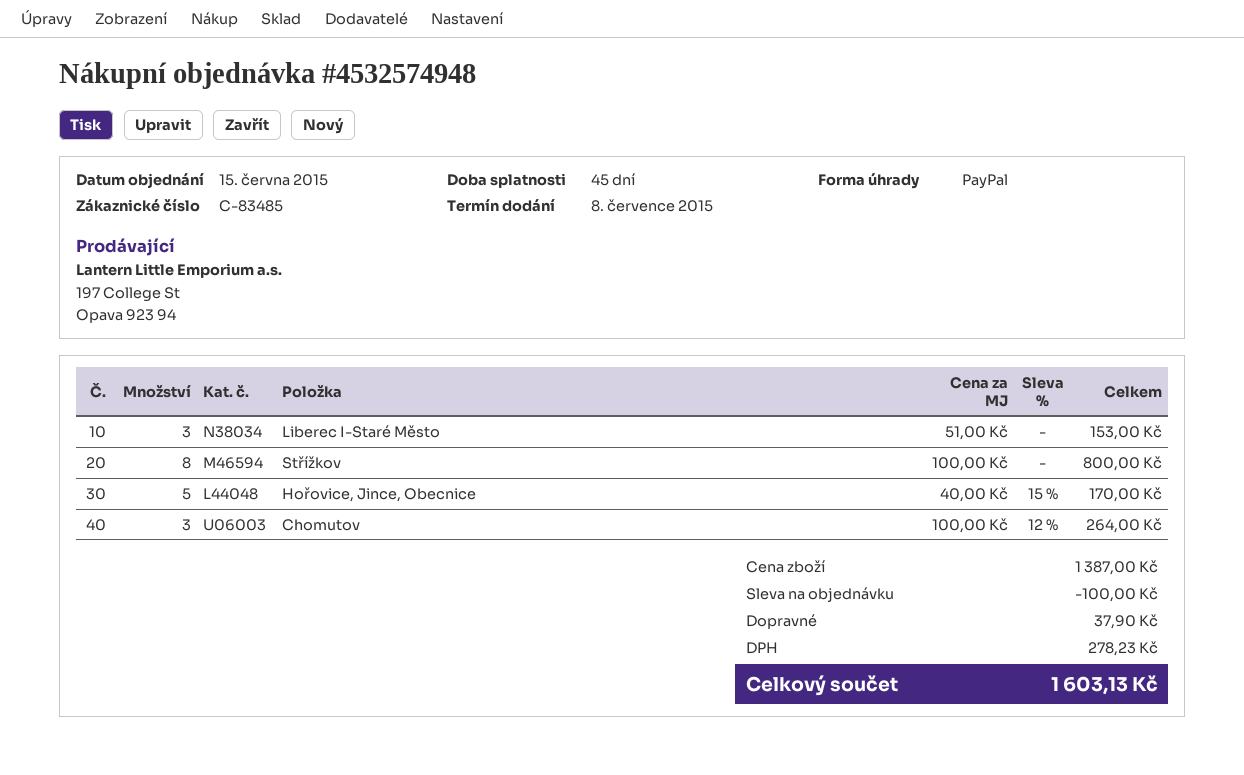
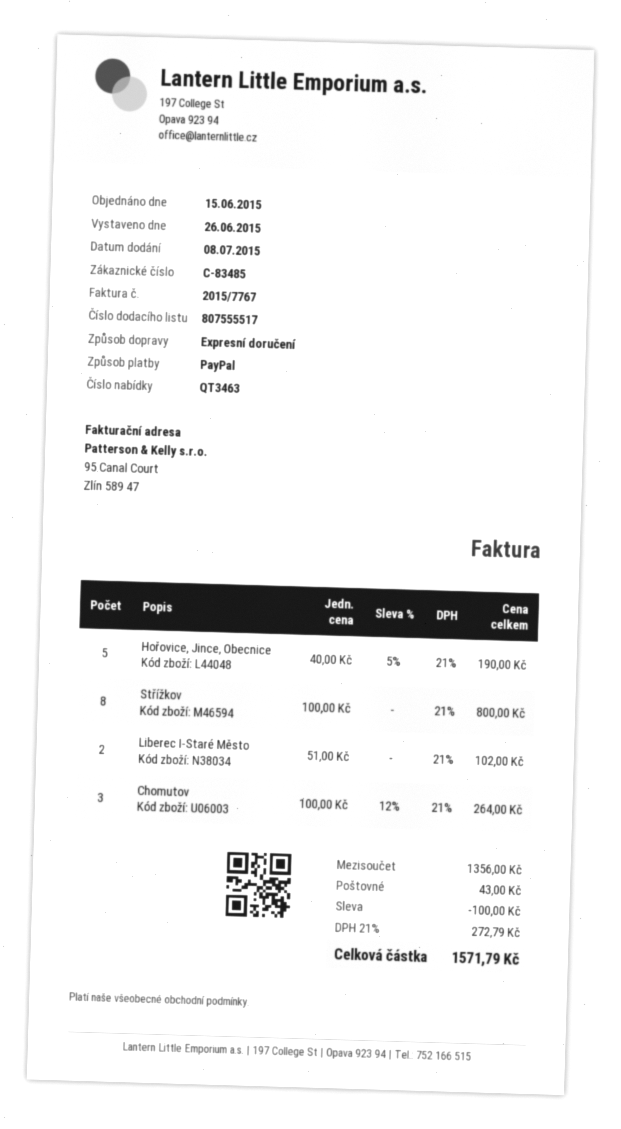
Liberec I-Staré Město: 3 x 51.00 = 153.00 -> 2 x 51.00 = 102.00
Hořovice, Jince, Obecnice: 5 x 40.00 - 15% = 170.00 -> 5 x 40.00 - 5% = 190.00
subtotal: 1387.00 -> 1356.00
shipping: 37.90 -> 43.00
tax: 278.23 -> 272.79
total: 1603.13 -> 1571.79

